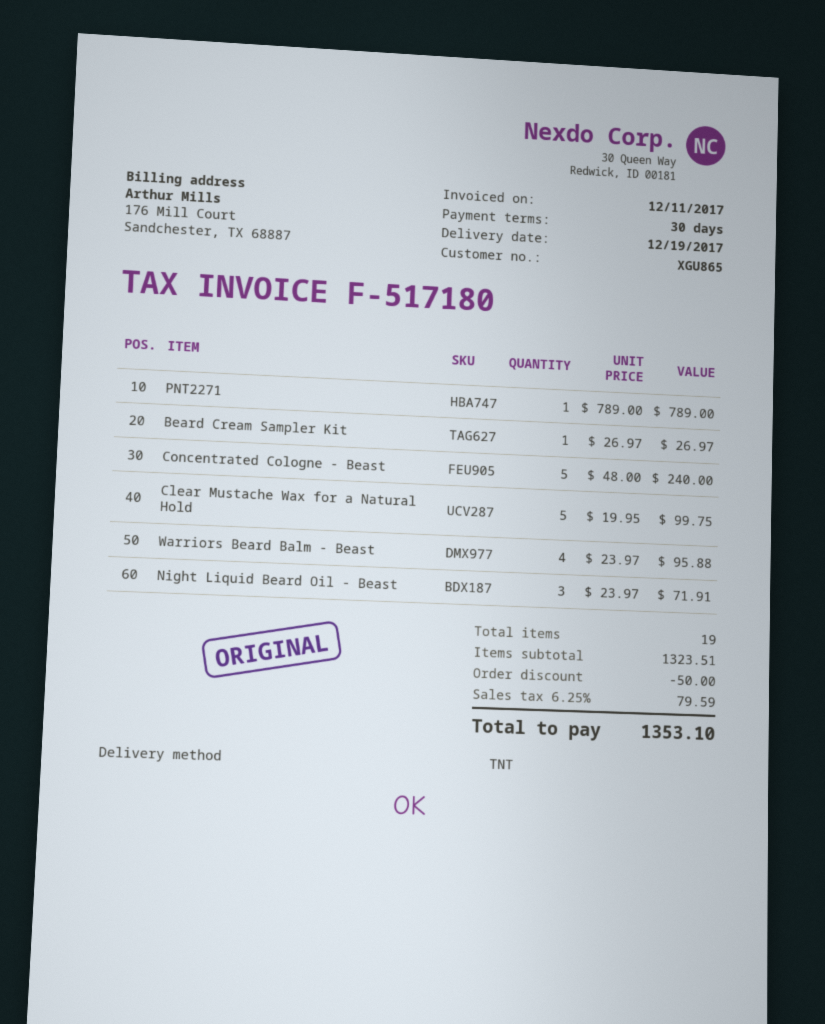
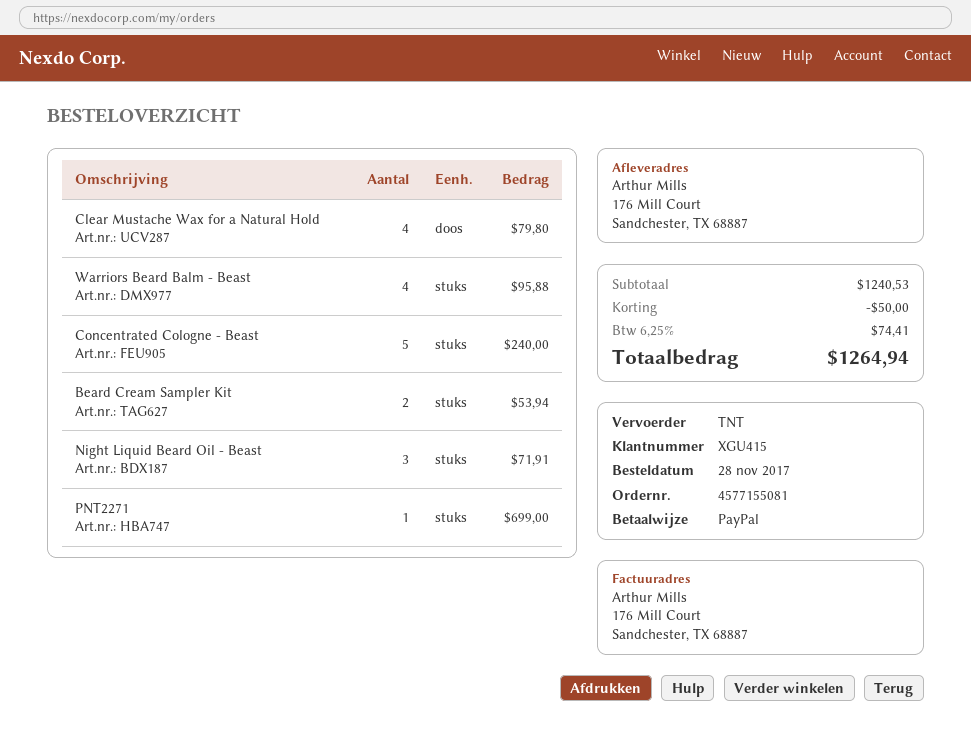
customer number: XGU865 -> XGU415
PNT2271: 1 for 789.00 -> 1 for 699.00
Beard Cream Sampler Kit: 1 for 26.97 -> 2 for 53.94
Clear Mustache Wax for a Natural Hold: 5 for 99.75 -> 4 for 79.80
subtotal: 1323.51 -> 1240.53
tax: 6.25% = 79.59 -> 6.25% = 74.41
total: 1353.10 -> 1264.94

